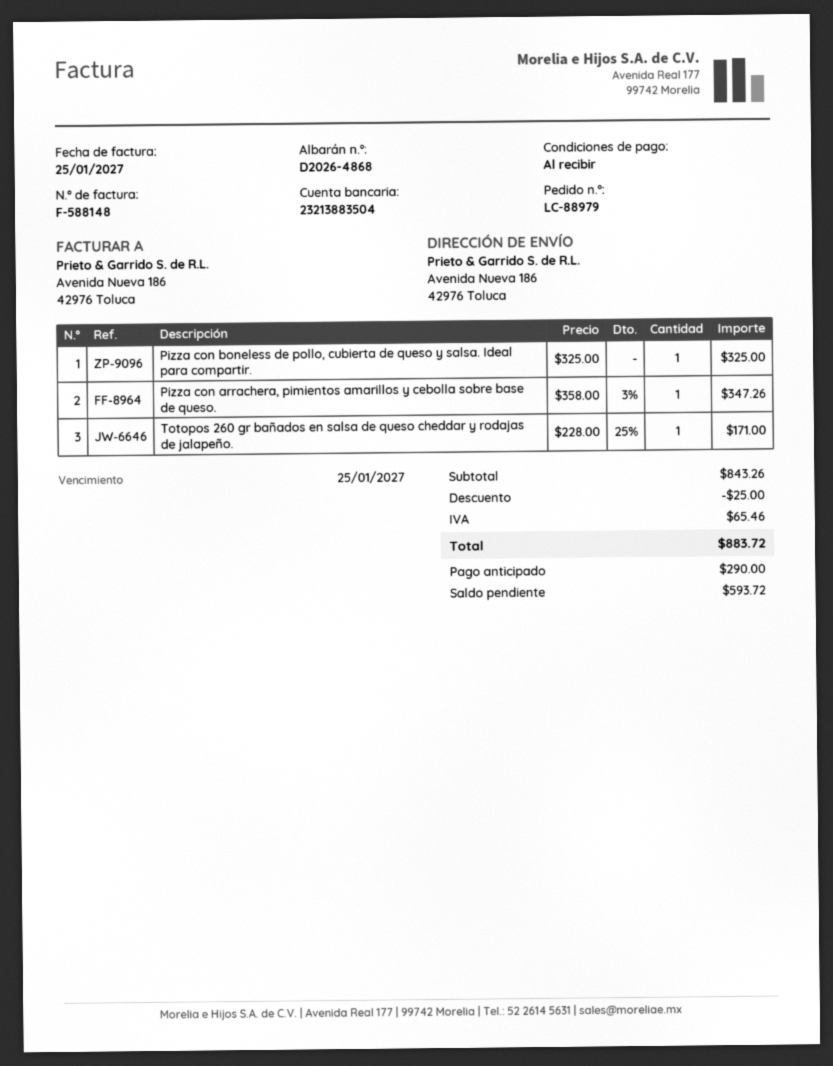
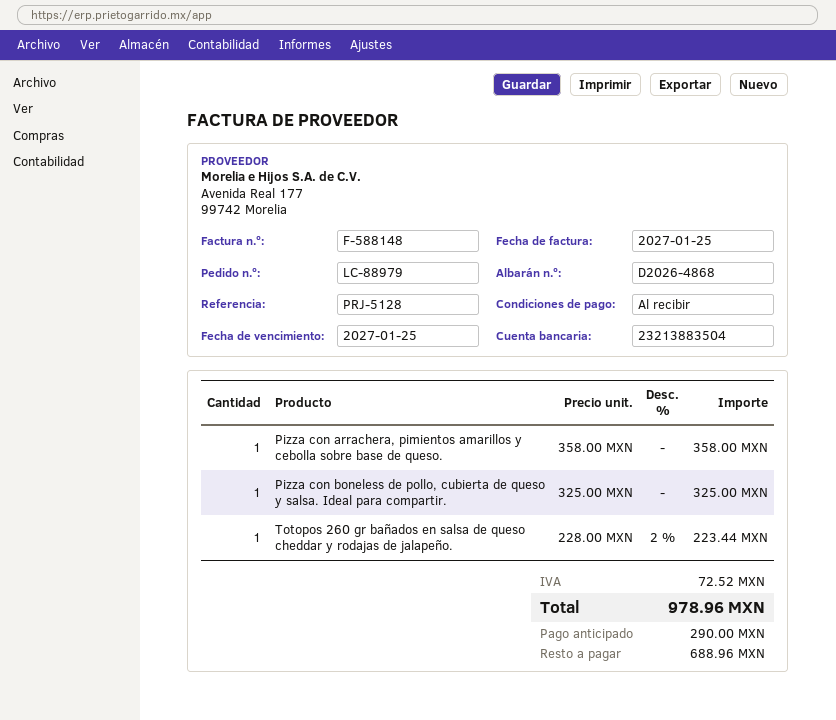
Pizza con arrachera, pimientos amarillos y cebolla sobre base de queso.: 1 x 358.00 - 3% = 347.26 -> 1 x 358.00 = 358.00
Totopos 260 gr bañados en salsa de queso cheddar y rodajas de jalapeño.: 1 x 228.00 - 25% = 171.00 -> 1 x 228.00 - 2% = 223.44
discount: 25.00 -> none
tax: 65.46 -> 72.52
total: 883.72 -> 978.96
balance: 593.72 -> 688.96

